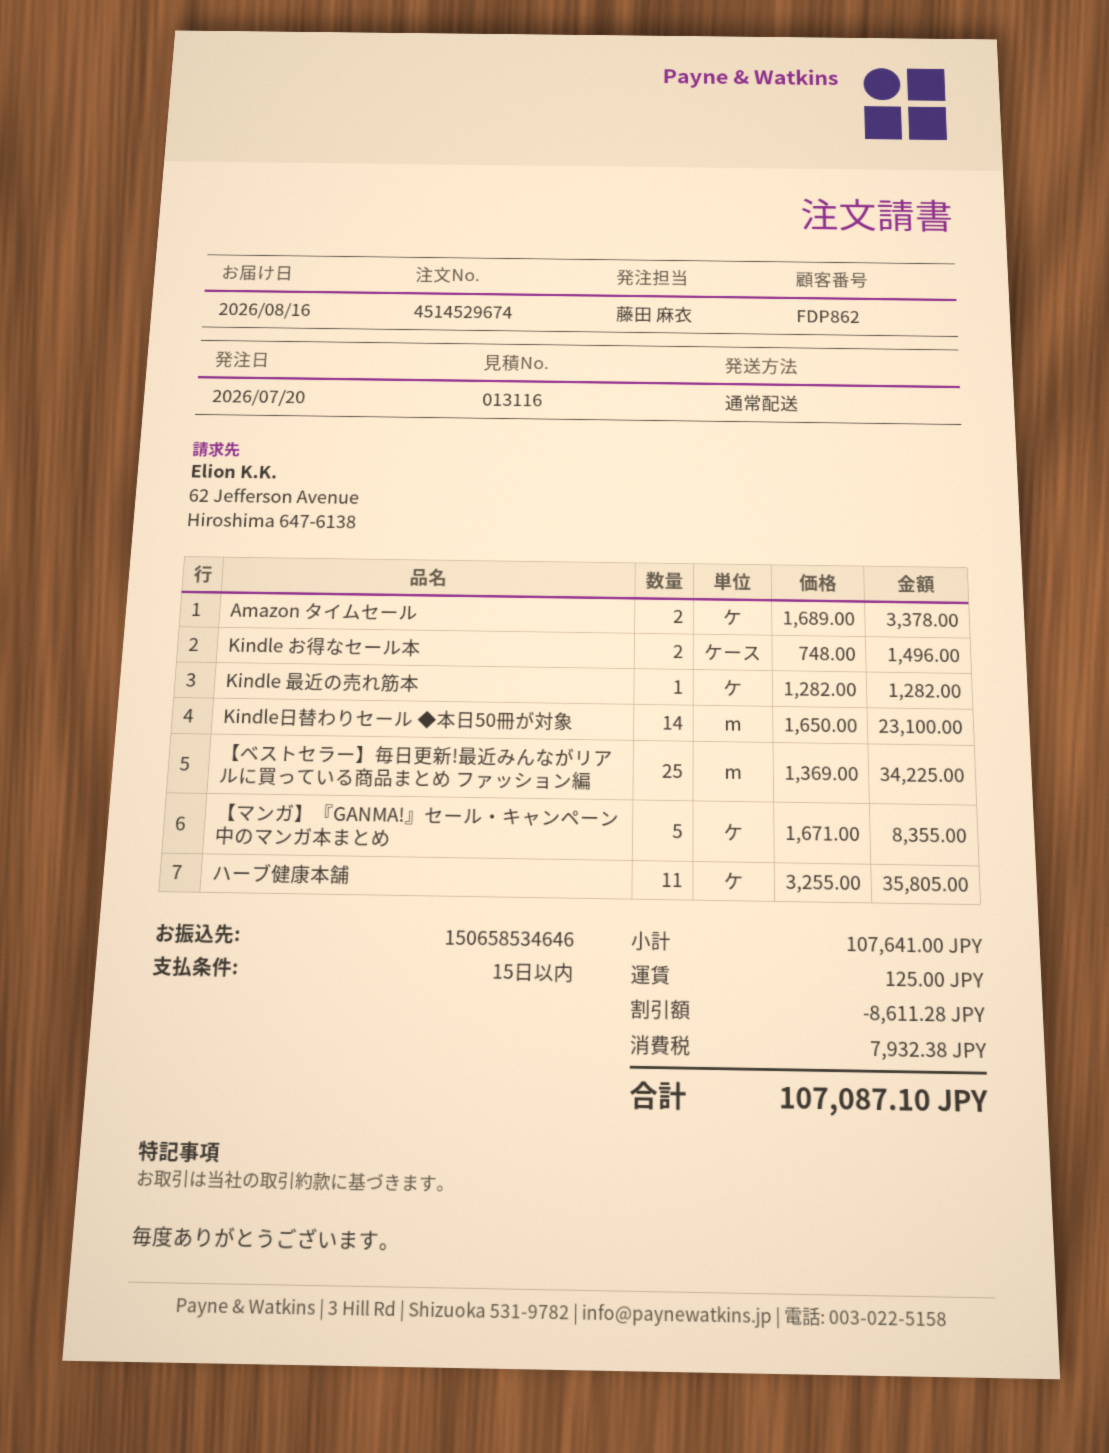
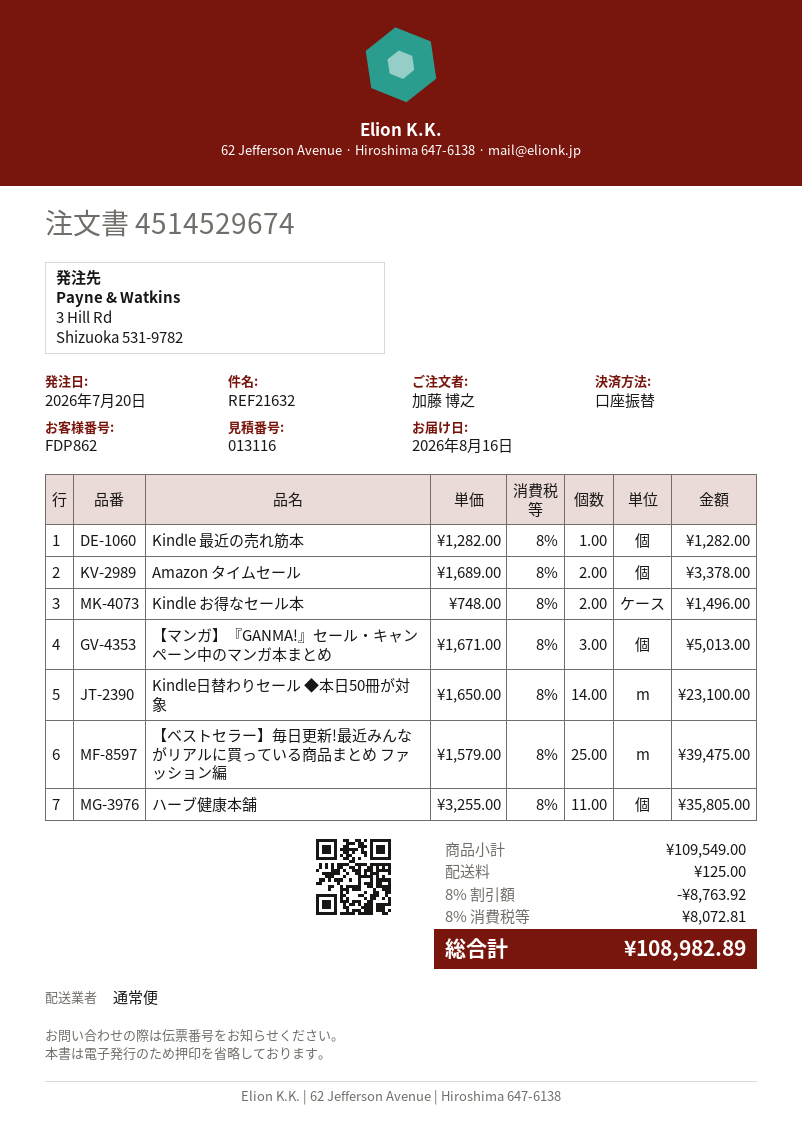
ordered by: 藤田 麻衣 -> 加藤 博之
【ベストセラー】毎日更新!最近みんながリアルに買っている商品まとめ ファッション編: 25 x 1369.00 = 34225.00 -> 25 x 1579.00 = 39475.00
【マンガ】『GANMA!』セール・キャンペーン中のマンガ本まとめ: 5 x 1671.00 = 8355.00 -> 3 x 1671.00 = 5013.00
subtotal: 107641.00 -> 109549.00
discount: 8611.28 -> 8763.92
tax: 7932.38 -> 8072.81
total: 107087.10 -> 108982.89

